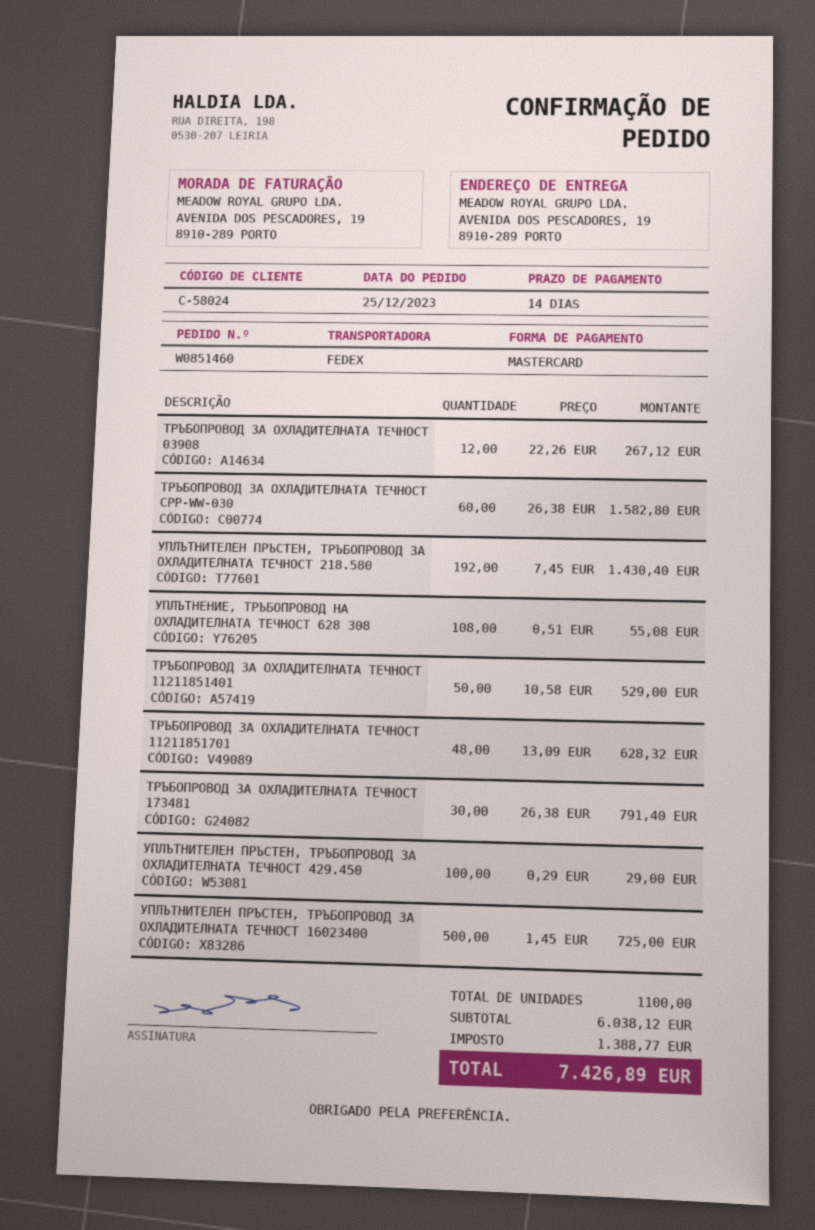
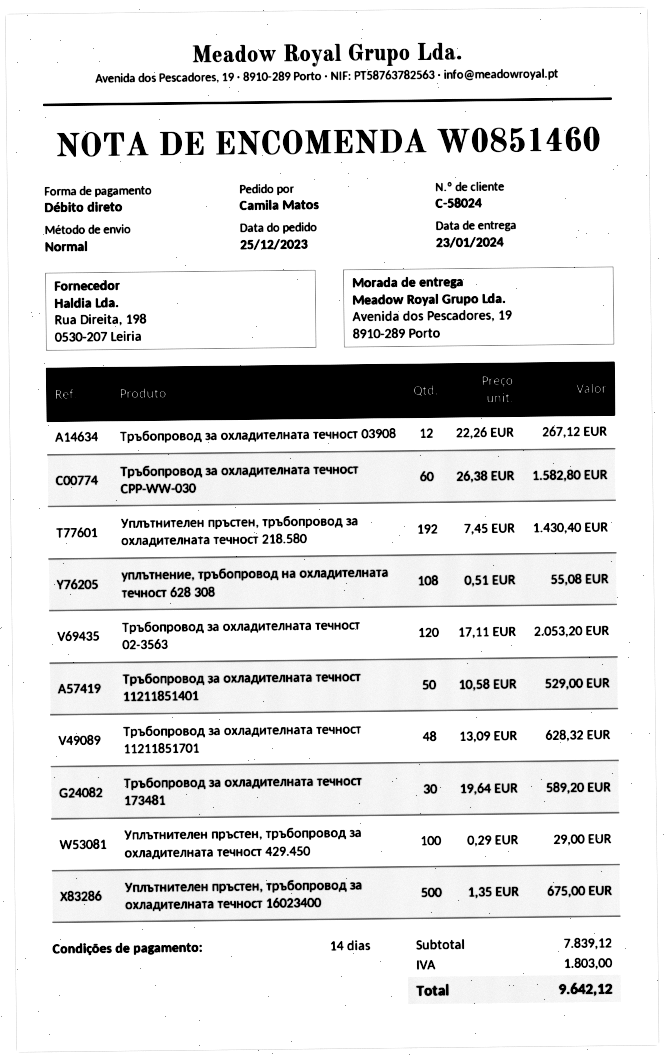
payment method: Mastercard -> direct debit
shipping method: FedEx -> standard
ТРЪБОПРОВОД ЗА ОХЛАДИТЕЛНАТА ТЕЧНОСТ 173481: 30 x 26.38 = 791.40 -> 30 x 19.64 = 589.20
УПЛЪТНИТЕЛЕН ПРЪСТЕН, ТРЪБОПРОВОД ЗА ОХЛАДИТЕЛНАТА ТЕЧНОСТ 16023400: 500 x 1.45 = 725.00 -> 500 x 1.35 = 675.00
Тръбопровод за охладителната течност 02-3563: none -> 120 x 17.11 = 2053.20
subtotal: 6038.12 -> 7839.12
tax: 1388.77 -> 1803.00
total: 7426.89 -> 9642.12

